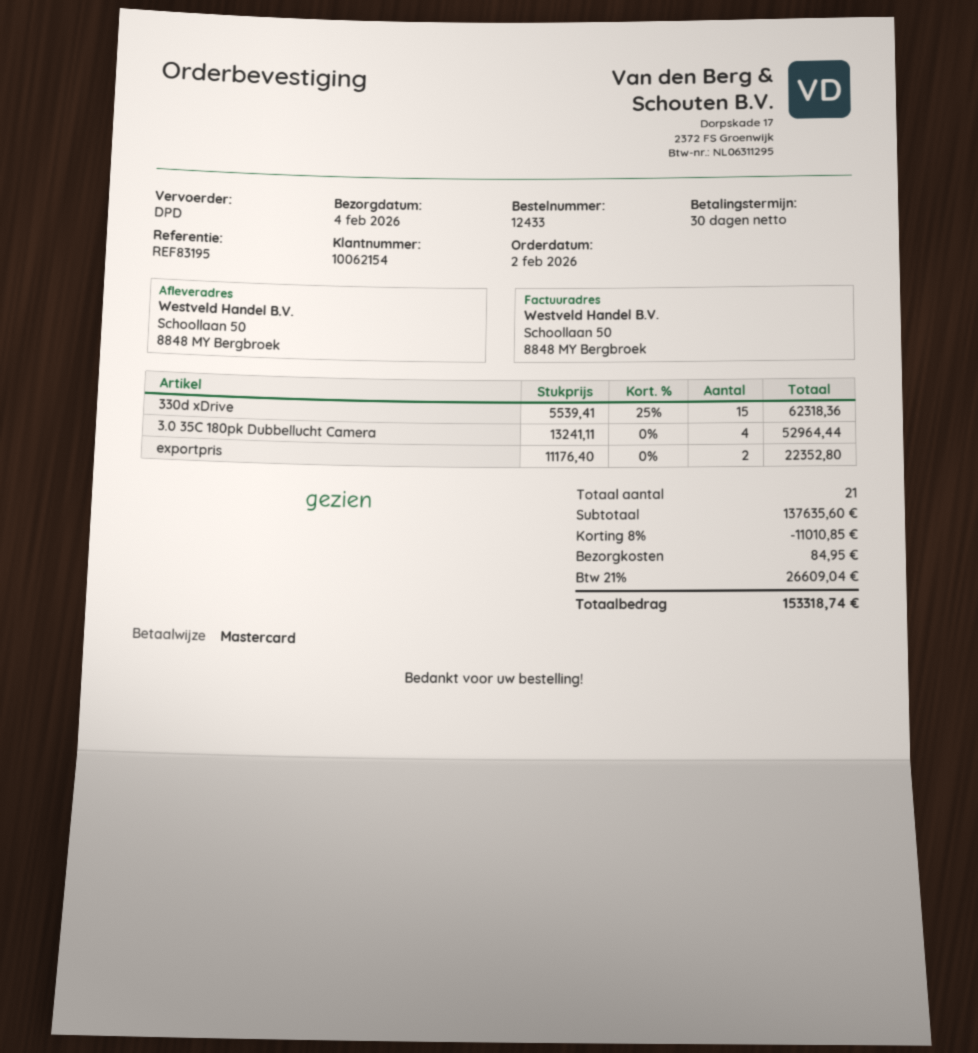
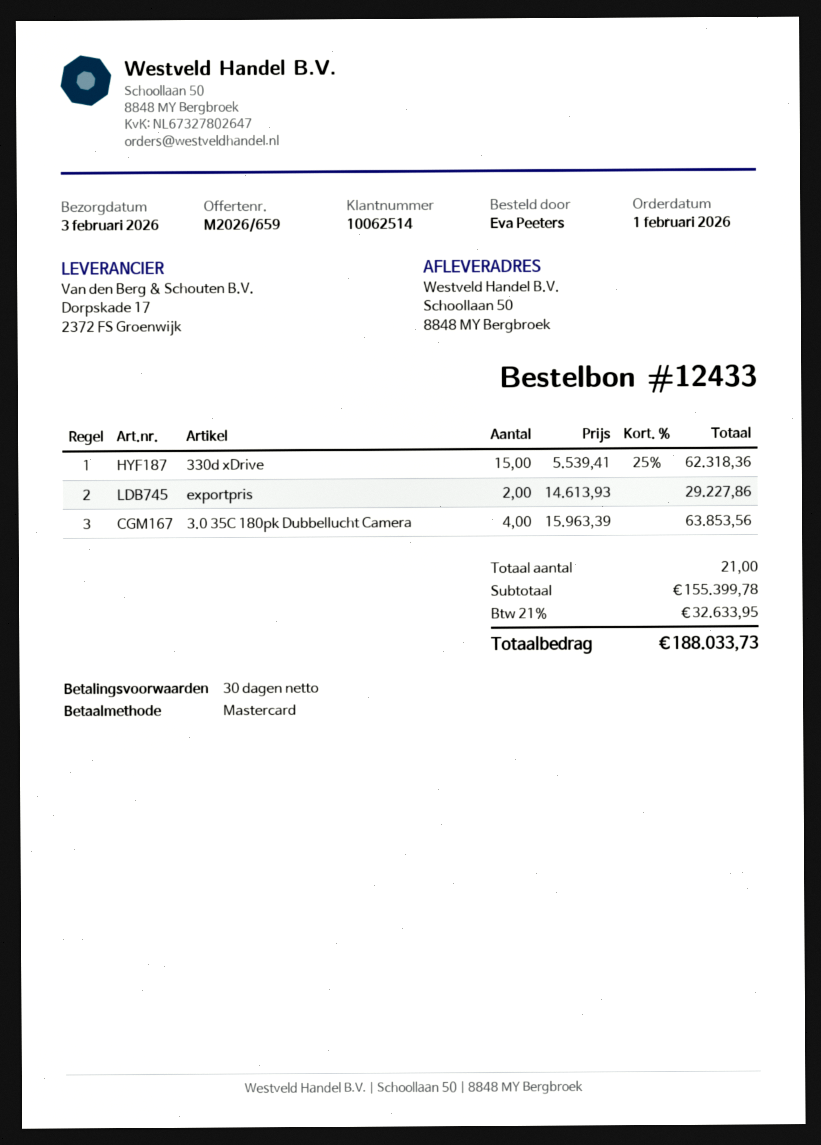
order date: 2026-02-02 -> 2026-02-01
delivery date: 2026-02-04 -> 2026-02-03
customer number: 10062154 -> 10062514
3.0 35C 180pk Dubbellucht Camera: 4 x 13241.11 = 52964.44 -> 4 x 15963.39 = 63853.56
exportpris: 2 x 11176.40 = 22352.80 -> 2 x 14613.93 = 29227.86
subtotal: 137635.60 -> 155399.78
discount: 8% = 11010.85 -> none
shipping: 84.95 -> none
tax: 21% = 26609.04 -> 21% = 32633.95
total: 153318.74 -> 188033.73

